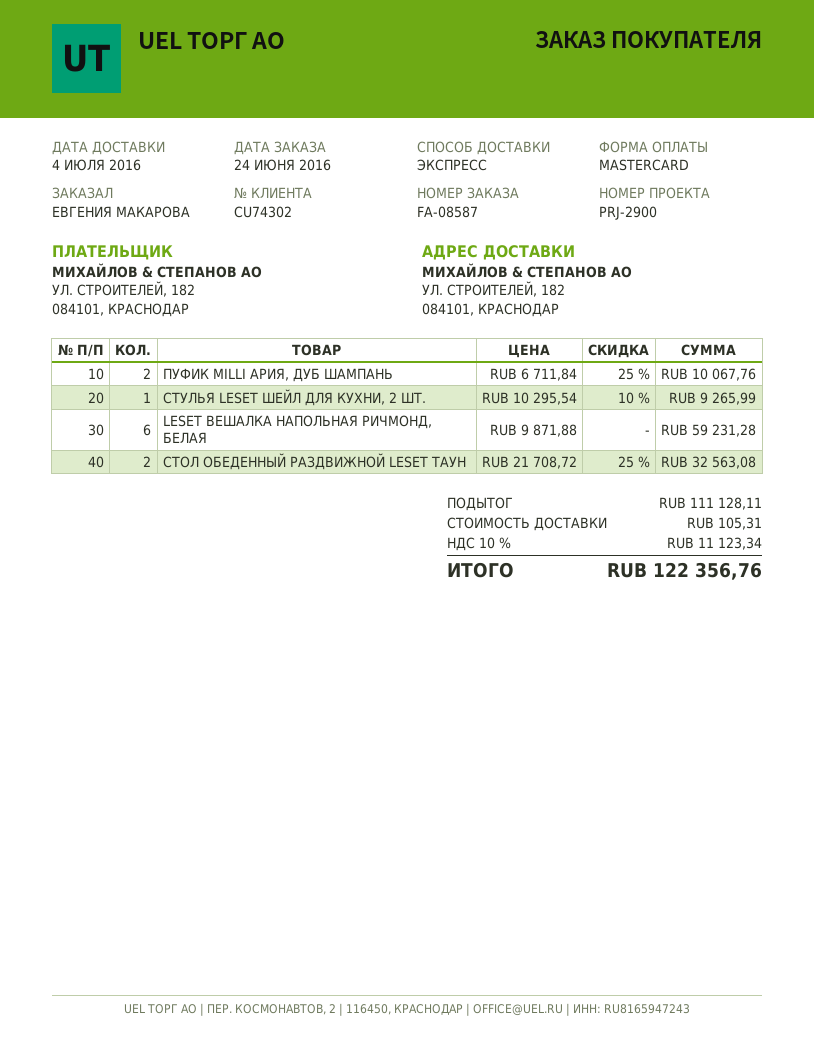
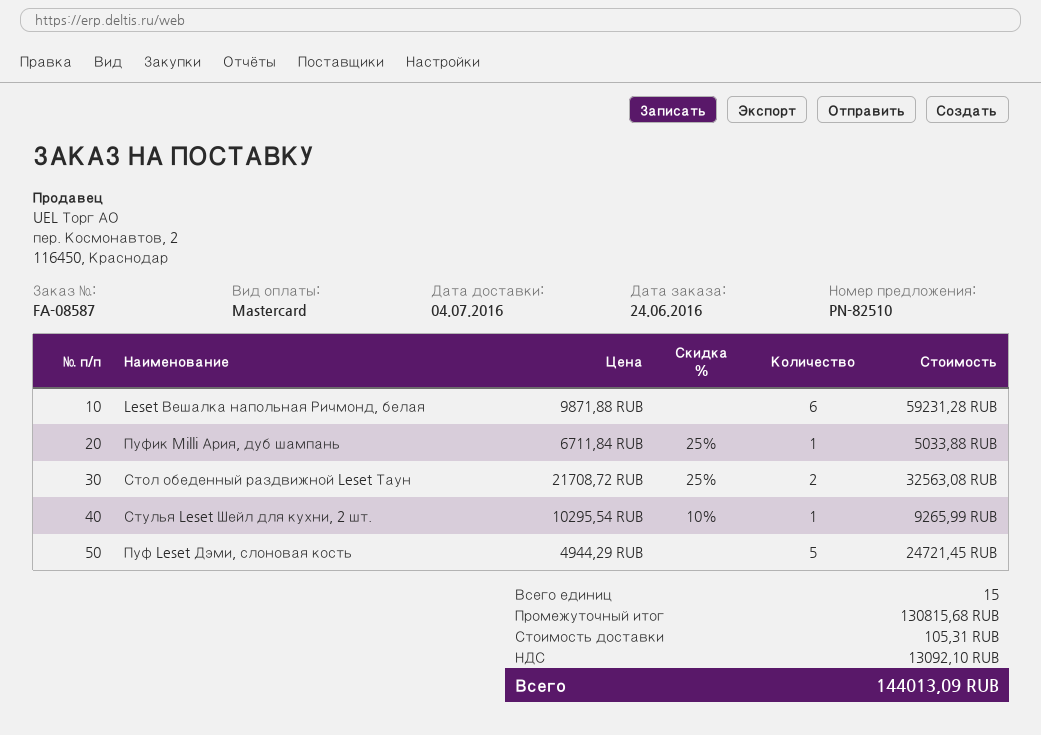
ПУФИК MILLI АРИЯ, ДУБ ШАМПАНЬ: 2 x 6711.84 - 25% = 10067.76 -> 1 x 6711.84 - 25% = 5033.88
Пуф Leset Дэми, слоновая кость: none -> 5 x 4944.29 = 24721.45
subtotal: 111128.11 -> 130815.68
tax: 11123.34 -> 13092.10
total: 122356.76 -> 144013.09

